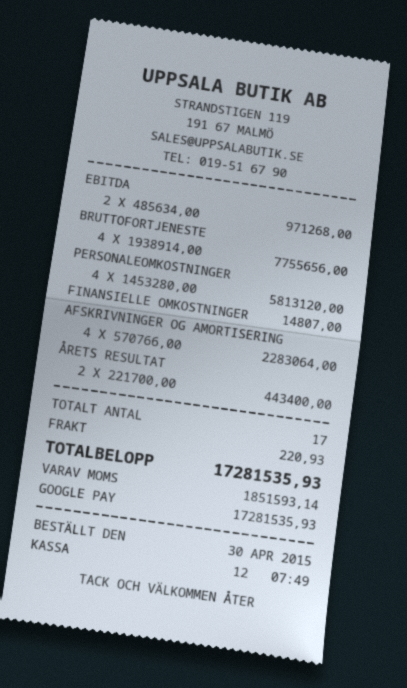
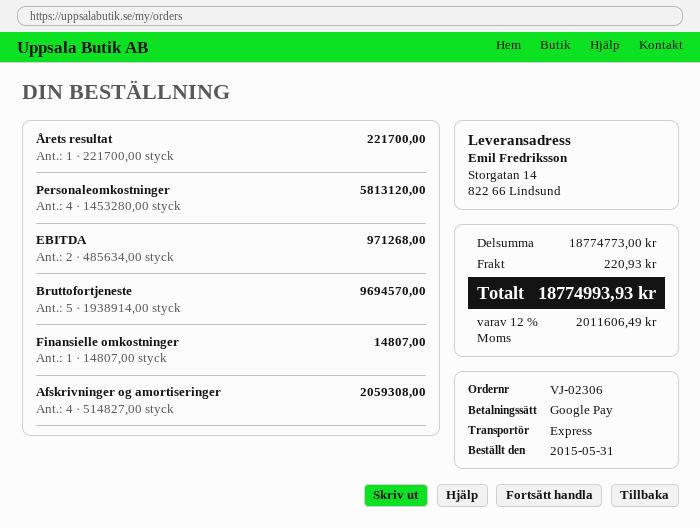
order date: 2015-04-30 -> 2015-05-31
BRUTTOFORTJENESTE: 4 x 1938914.00 = 7755656.00 -> 5 x 1938914.00 = 9694570.00
AFSKRIVNINGER OG AMORTISERING: 4 x 570766.00 = 2283064.00 -> 4 x 514827.00 = 2059308.00
ÅRETS RESULTAT: 2 x 221700.00 = 443400.00 -> 1 x 221700.00 = 221700.00
tax: 1851593.14 -> 2011606.49
total: 17281535.93 -> 18774993.93

